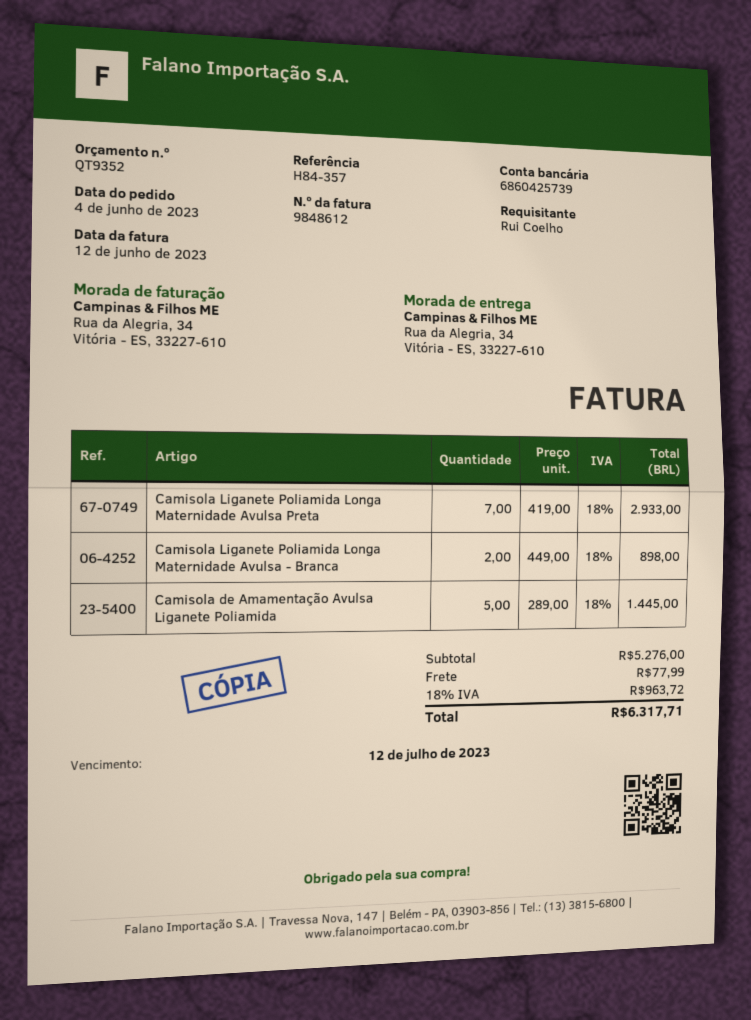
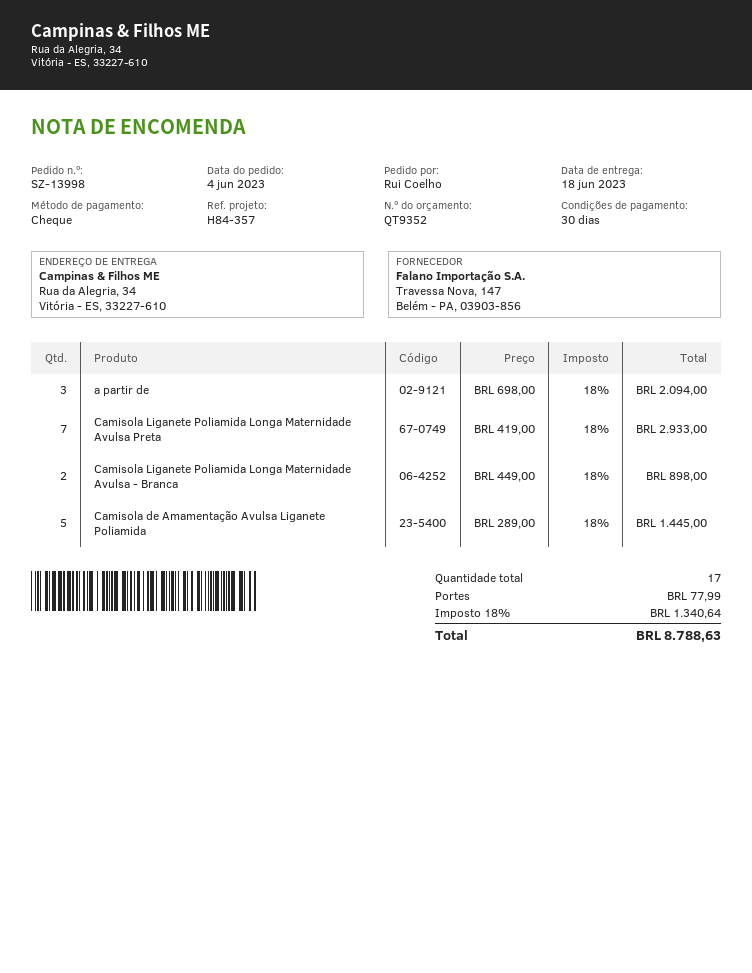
a partir de: none -> 3 x 698.00 = 2094.00
tax: 18% = 963.72 -> 18% = 1340.64
total: 6317.71 -> 8788.63

